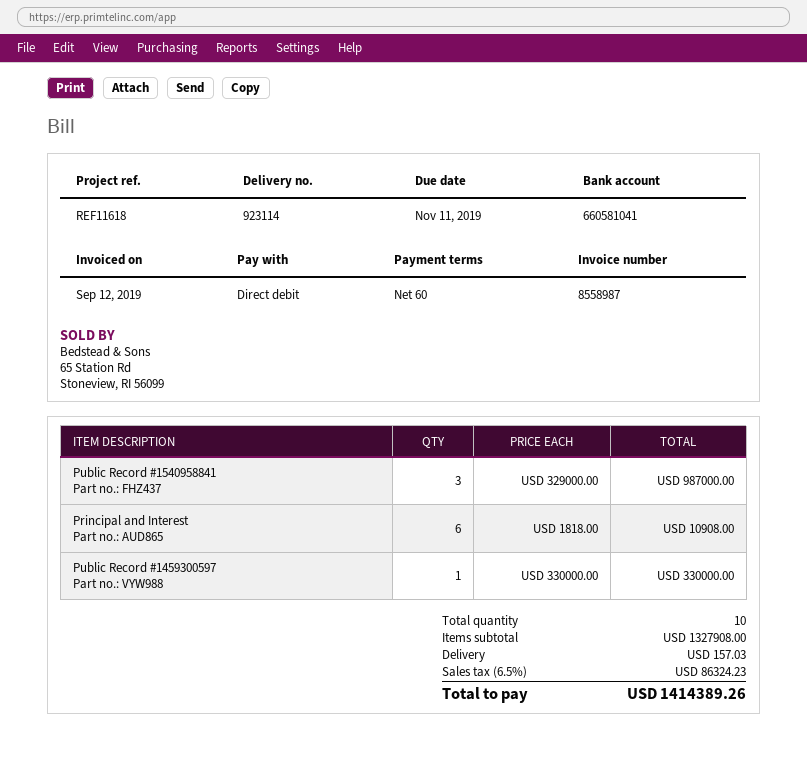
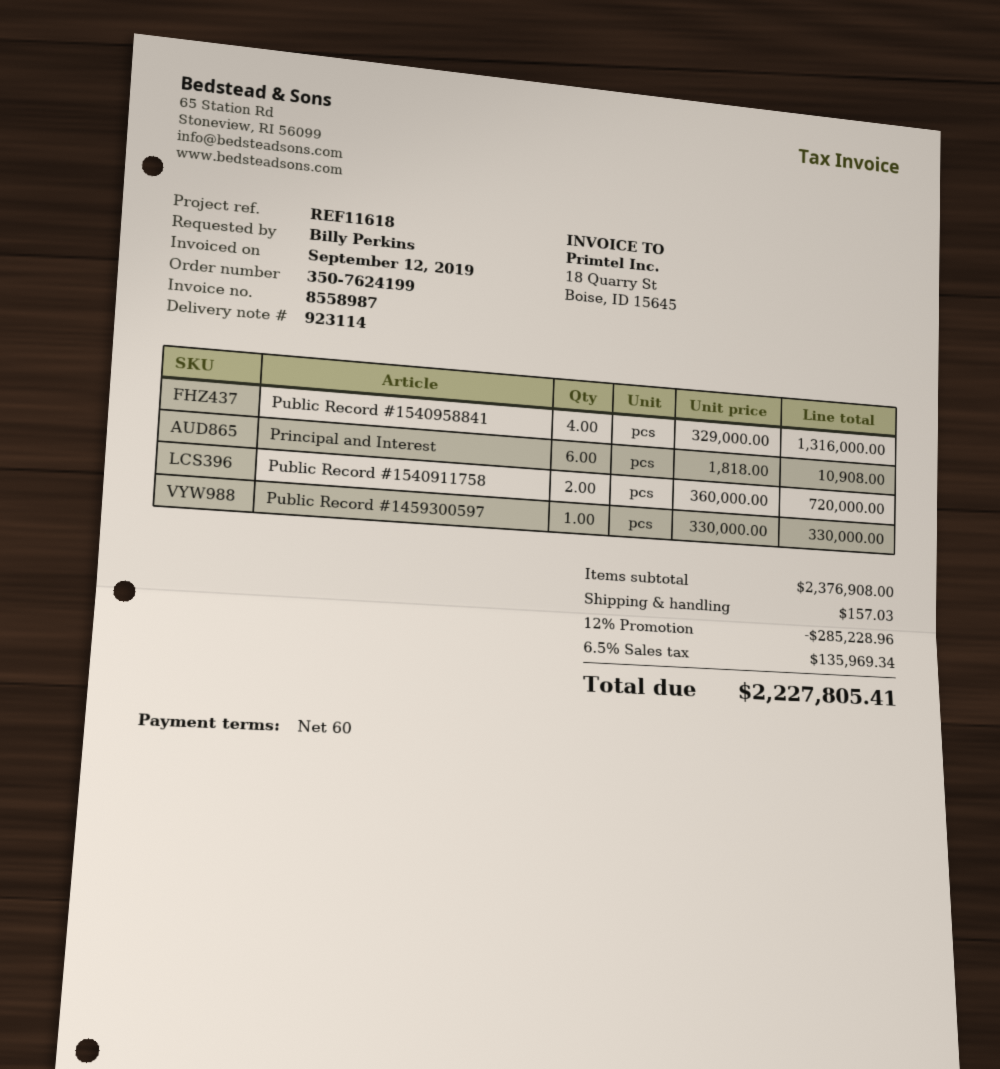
Public Record #1540958841: 3 x 329000.00 = 987000.00 -> 4 x 329000.00 = 1316000.00
Public Record #1540911758: none -> 2 x 360000.00 = 720000.00
subtotal: 1327908.00 -> 2376908.00
discount: none -> 12% = 285228.96
tax: 6.5% = 86324.23 -> 6.5% = 135969.34
total: 1414389.26 -> 2227805.41

